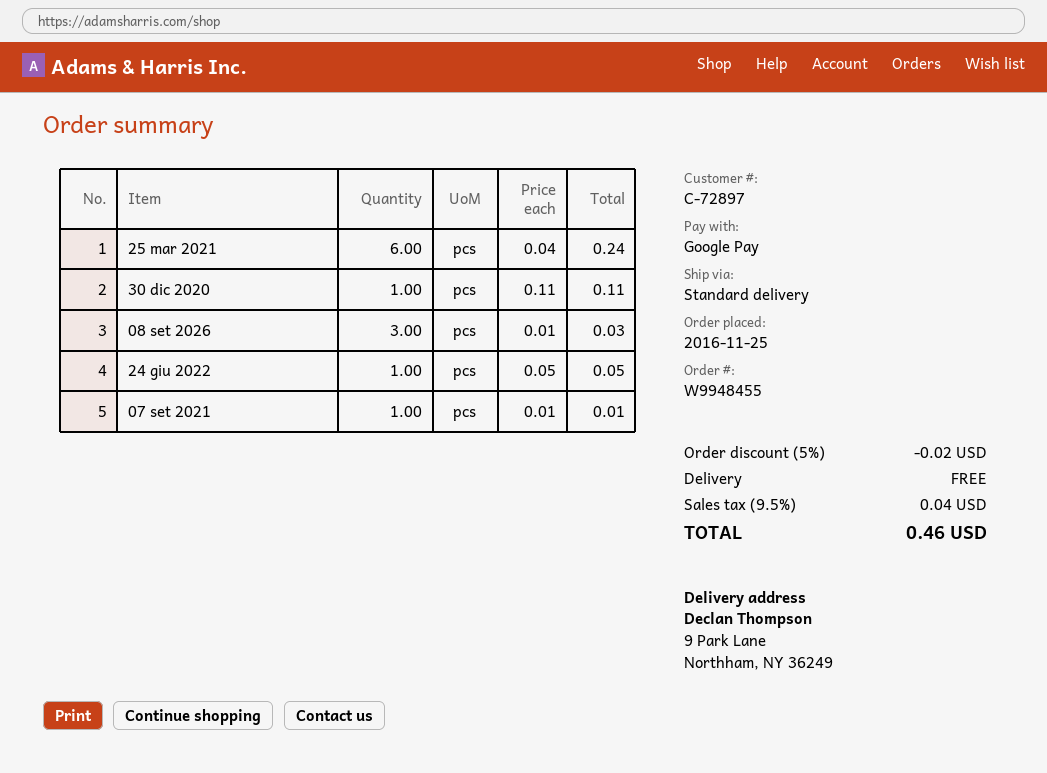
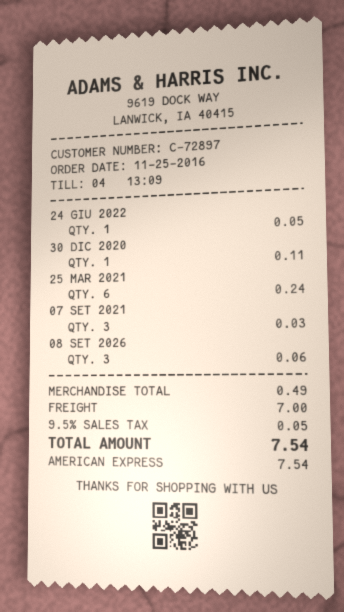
payment method: Google Pay -> American Express
08 set 2026: 3 for 0.03 -> 3 for 0.06
07 set 2021: 1 for 0.01 -> 3 for 0.03
discount: 5% = 0.02 -> none
shipping: 0.00 -> 7.00
tax: 9.5% = 0.04 -> 9.5% = 0.05
total: 0.46 -> 7.54

